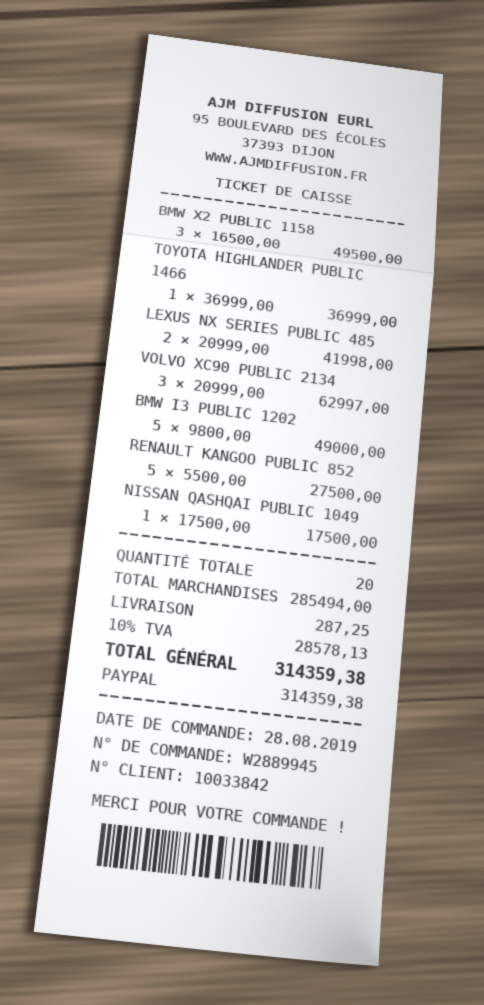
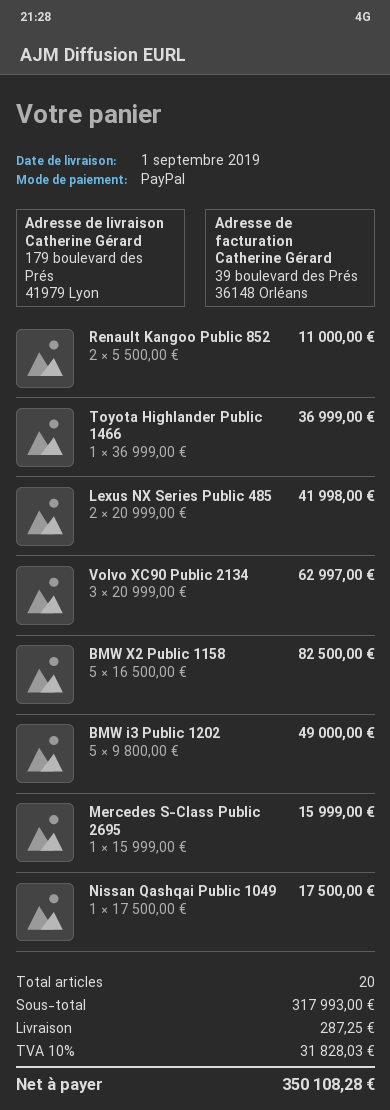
BMW X2 PUBLIC 1158: 3 x 16500.00 = 49500.00 -> 5 x 16500.00 = 82500.00
RENAULT KANGOO PUBLIC 852: 5 x 5500.00 = 27500.00 -> 2 x 5500.00 = 11000.00
Mercedes S-Class Public 2695: none -> 1 x 15999.00 = 15999.00
subtotal: 285494.00 -> 317993.00
tax: 10% = 28578.13 -> 10% = 31828.03
total: 314359.38 -> 350108.28

